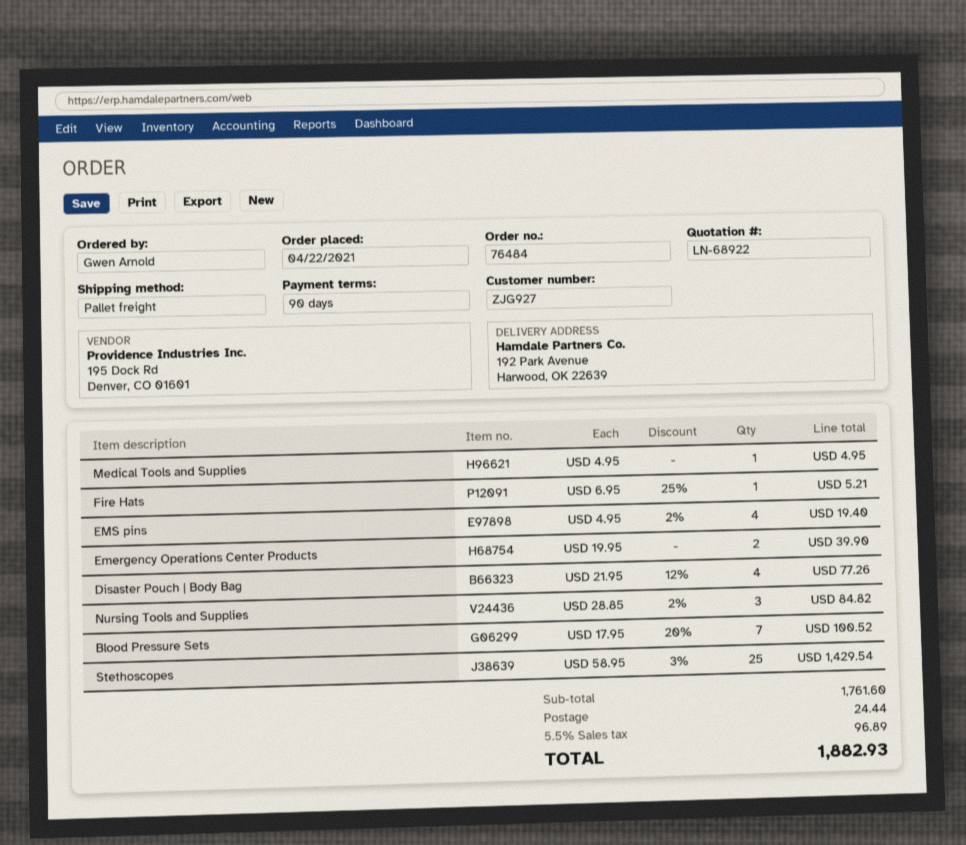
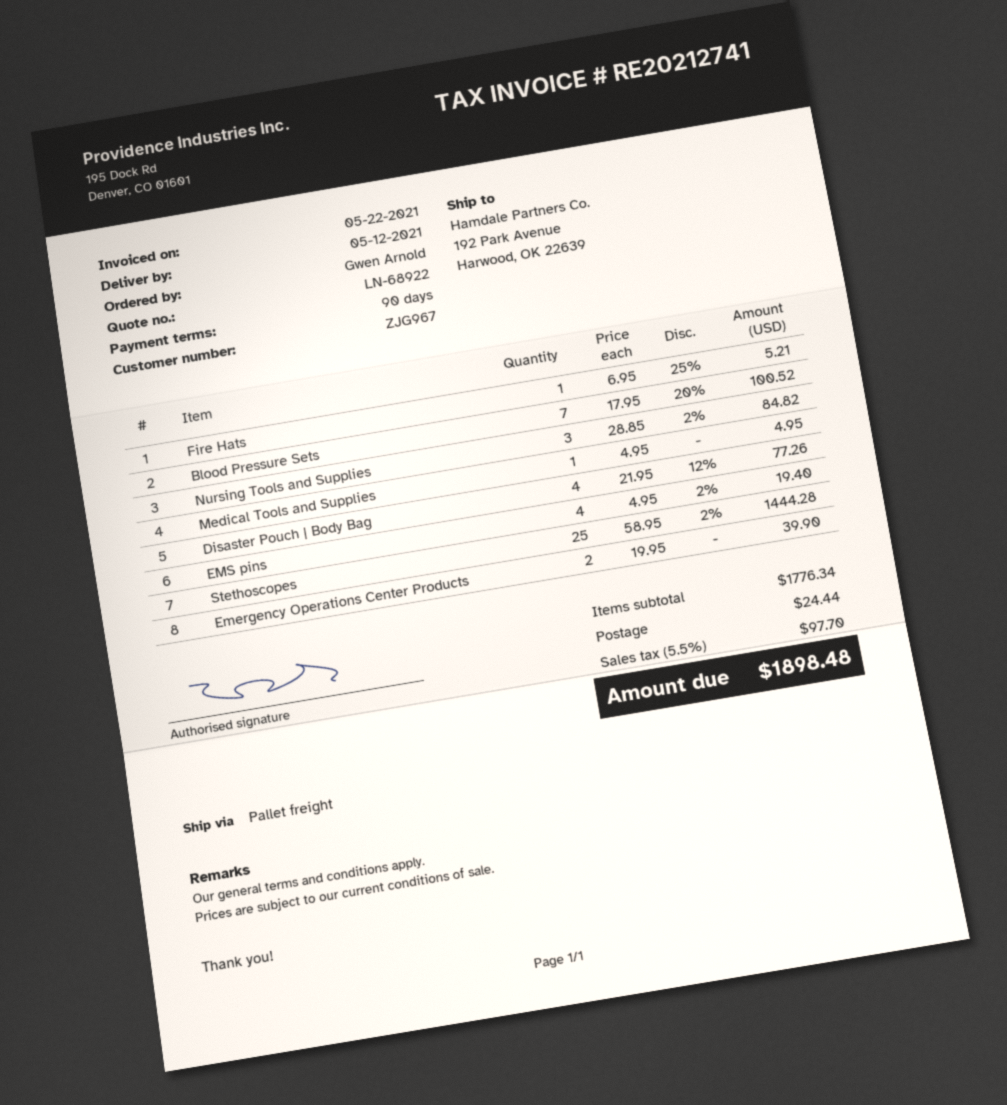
customer number: ZJG927 -> ZJG967
Stethoscopes: 25 x 58.95 - 3% = 1429.54 -> 25 x 58.95 - 2% = 1444.28
subtotal: 1761.60 -> 1776.34
tax: 5.5% = 96.89 -> 5.5% = 97.70
total: 1882.93 -> 1898.48

